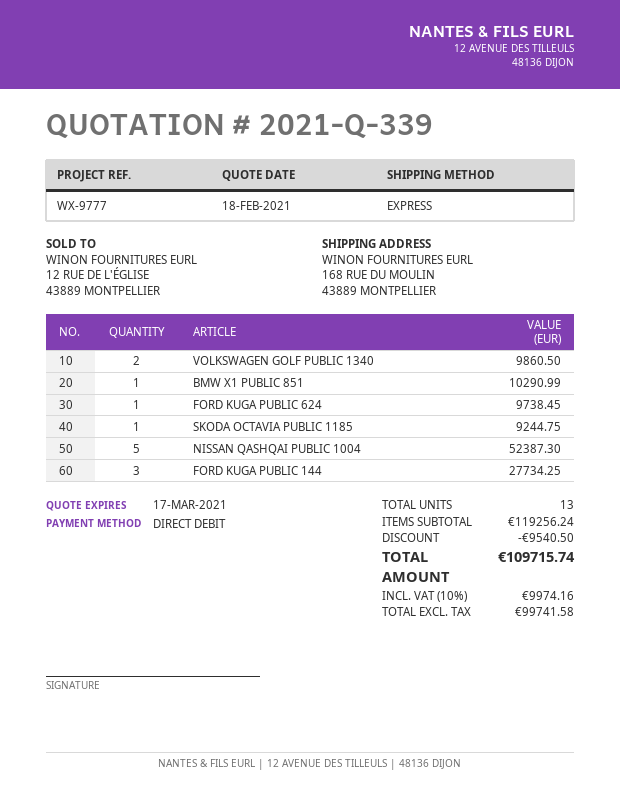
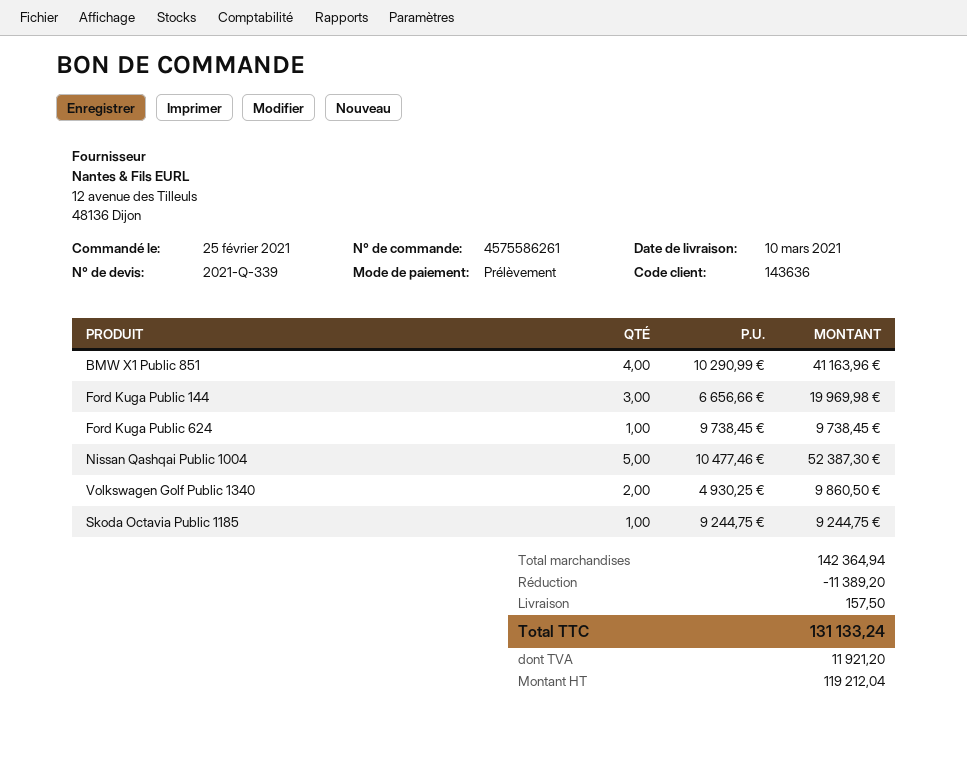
BMW X1 PUBLIC 851: 1 for 10290.99 -> 4 for 41163.96
FORD KUGA PUBLIC 144: 3 for 27734.25 -> 3 for 19969.98
subtotal: 119256.24 -> 142364.94
discount: 9540.50 -> 11389.20
shipping: none -> 157.50
net: 99741.58 -> 119212.04
tax: 9974.16 -> 11921.20
total: 109715.74 -> 131133.24

